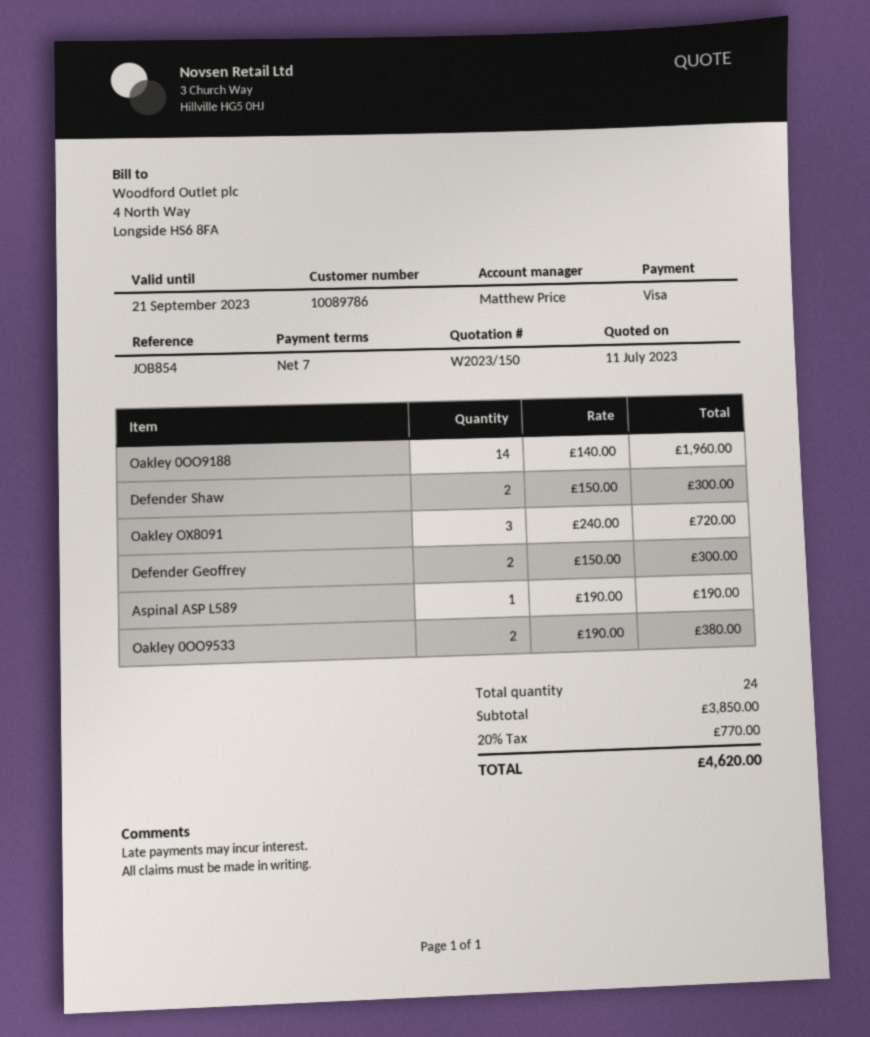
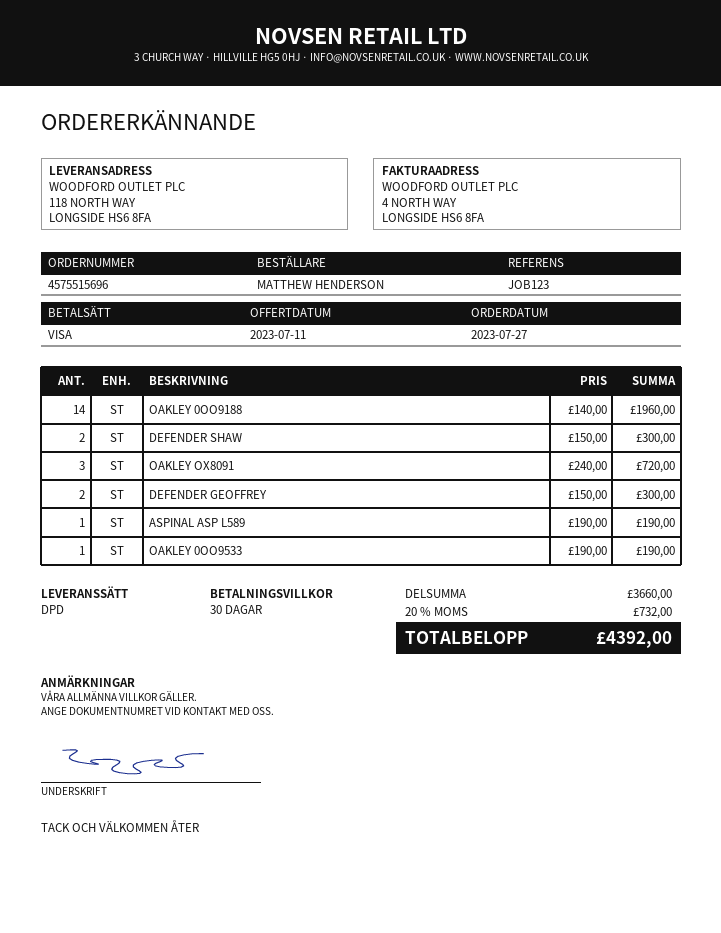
payment terms: 7 days -> 30 days
reference: JOB854 -> JOB123
Oakley 0OO9533: 2 x 190.00 = 380.00 -> 1 x 190.00 = 190.00
subtotal: 3850.00 -> 3660.00
tax: 20% = 770.00 -> 20% = 732.00
total: 4620.00 -> 4392.00

